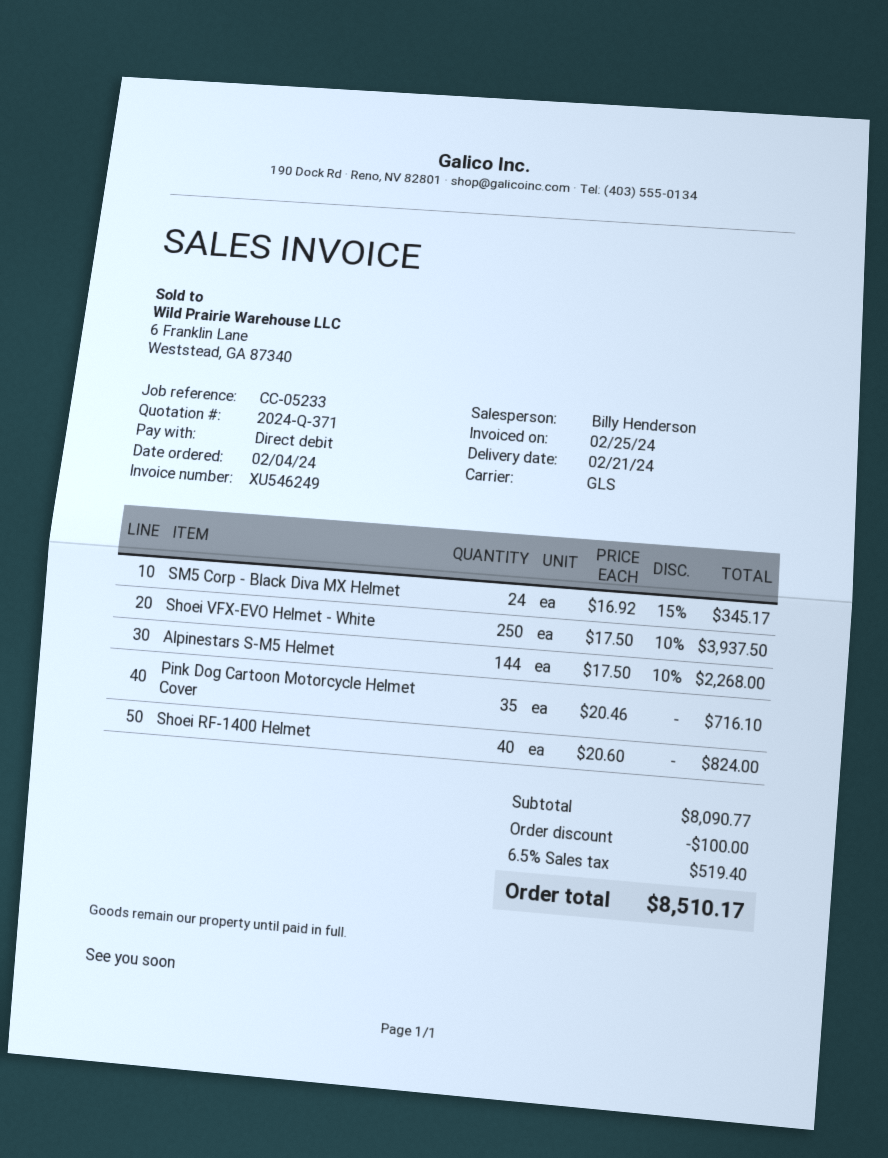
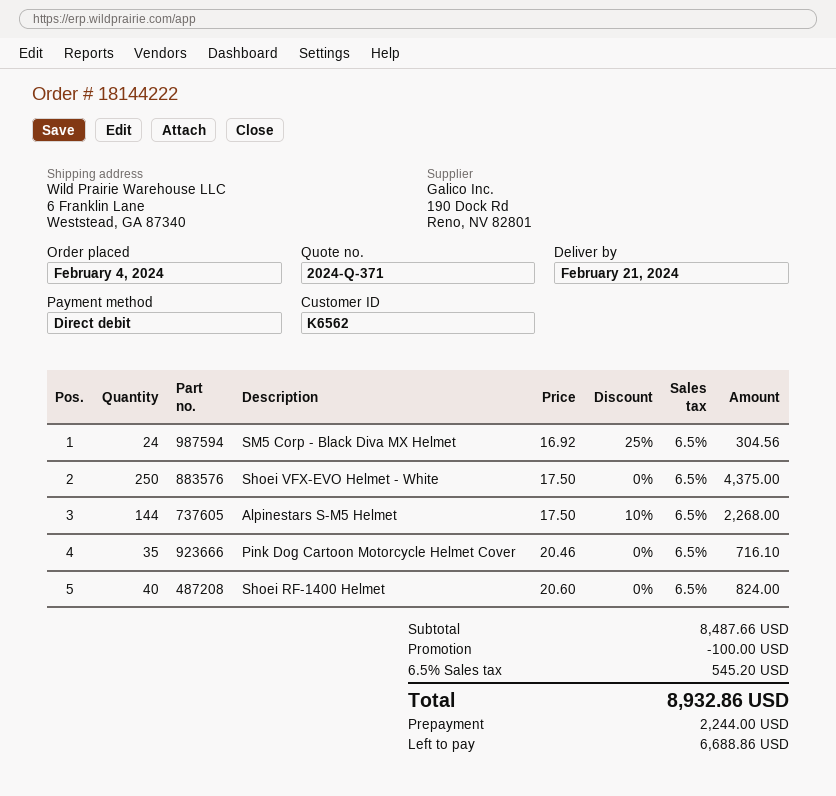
SM5 Corp - Black Diva MX Helmet: 24 x 16.92 - 15% = 345.17 -> 24 x 16.92 - 25% = 304.56
Shoei VFX-EVO Helmet - White: 250 x 17.50 - 10% = 3937.50 -> 250 x 17.50 = 4375.00
subtotal: 8090.77 -> 8487.66
tax: 6.5% = 519.40 -> 6.5% = 545.20
total: 8510.17 -> 8932.86

